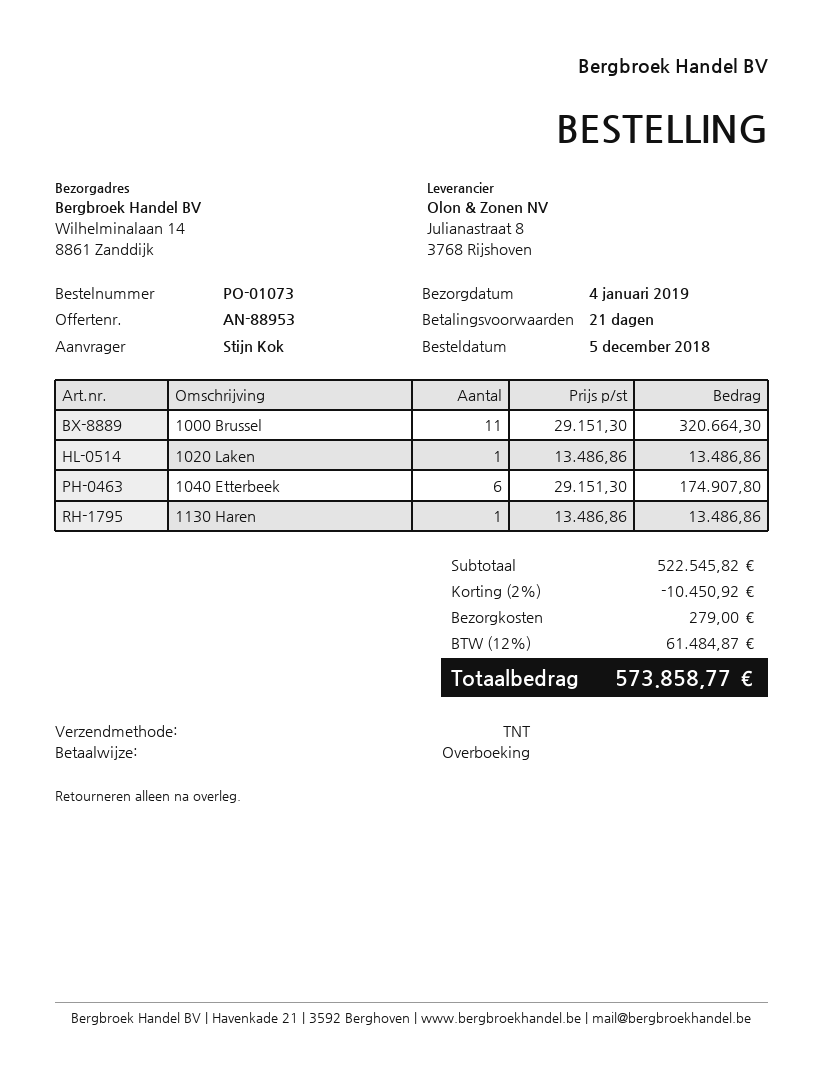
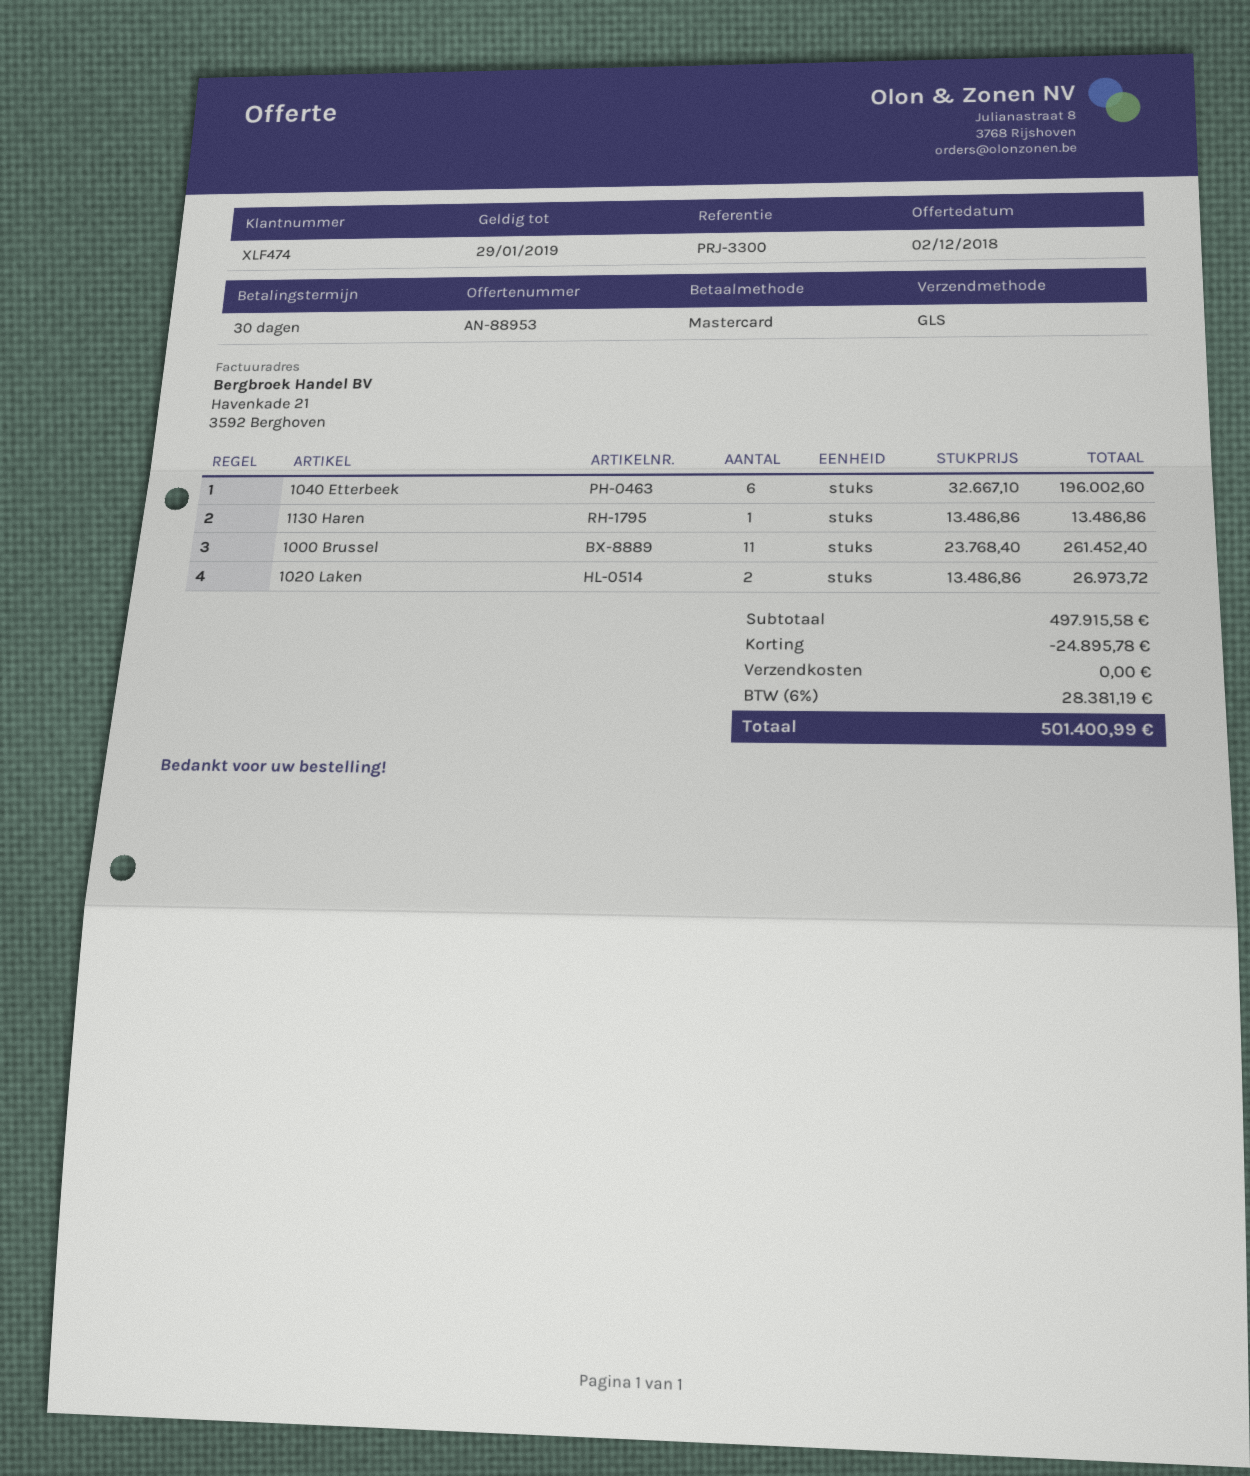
payment terms: 21 days -> 30 days
payment method: bank transfer -> Mastercard
shipping method: TNT -> GLS
1000 Brussel: 11 x 29151.30 = 320664.30 -> 11 x 23768.40 = 261452.40
1020 Laken: 1 x 13486.86 = 13486.86 -> 2 x 13486.86 = 26973.72
1040 Etterbeek: 6 x 29151.30 = 174907.80 -> 6 x 32667.10 = 196002.60
subtotal: 522545.82 -> 497915.58
discount: 10450.92 -> 24895.78
shipping: 279.00 -> 0.00
tax: 12% = 61484.87 -> 6% = 28381.19
total: 573858.77 -> 501400.99

